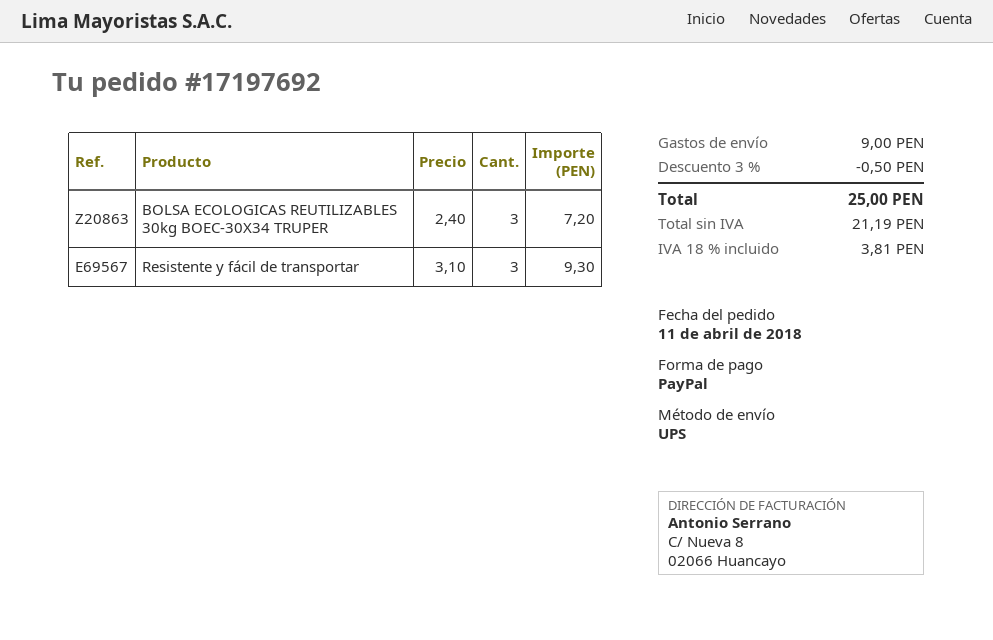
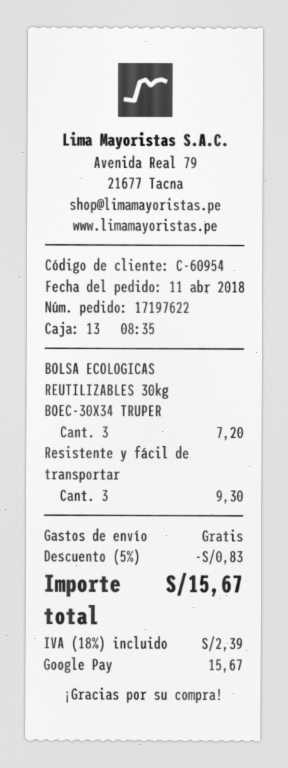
order number: 17197692 -> 17197622
payment method: PayPal -> Google Pay
discount: 3% = 0.50 -> 5% = 0.83
shipping: 9.00 -> 0.00
tax: 18% = 3.81 -> 18% = 2.39
total: 25.00 -> 15.67

